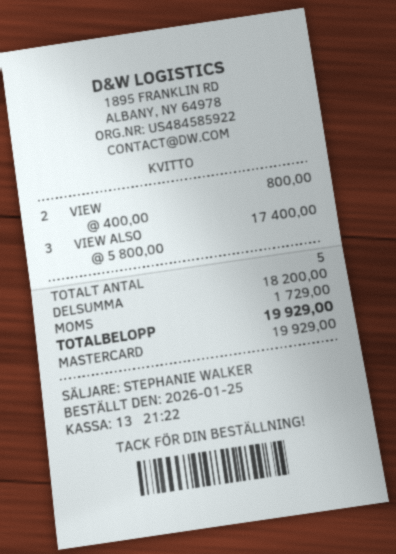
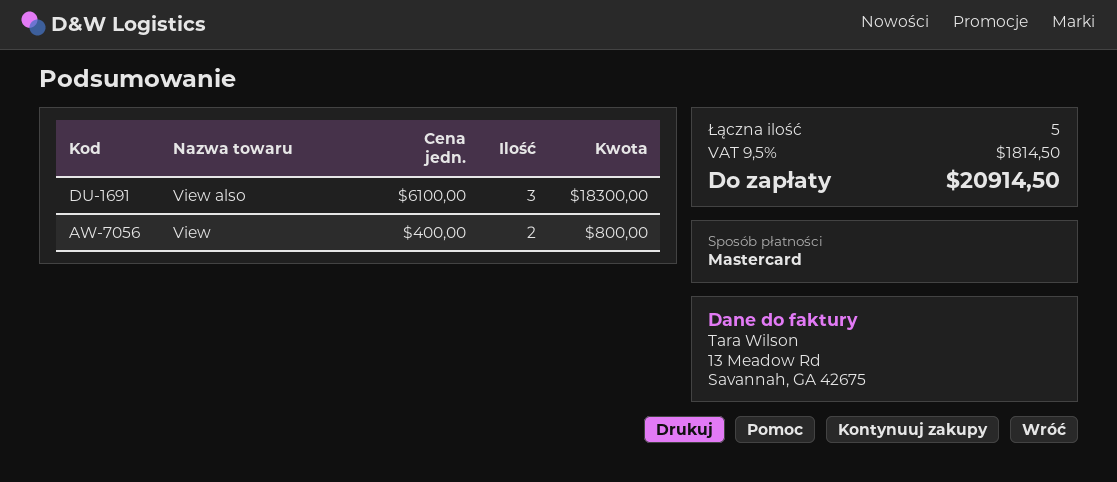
VIEW ALSO: 3 x 5800.00 = 17400.00 -> 3 x 6100.00 = 18300.00
tax: 1729.00 -> 1814.50
total: 19929.00 -> 20914.50

